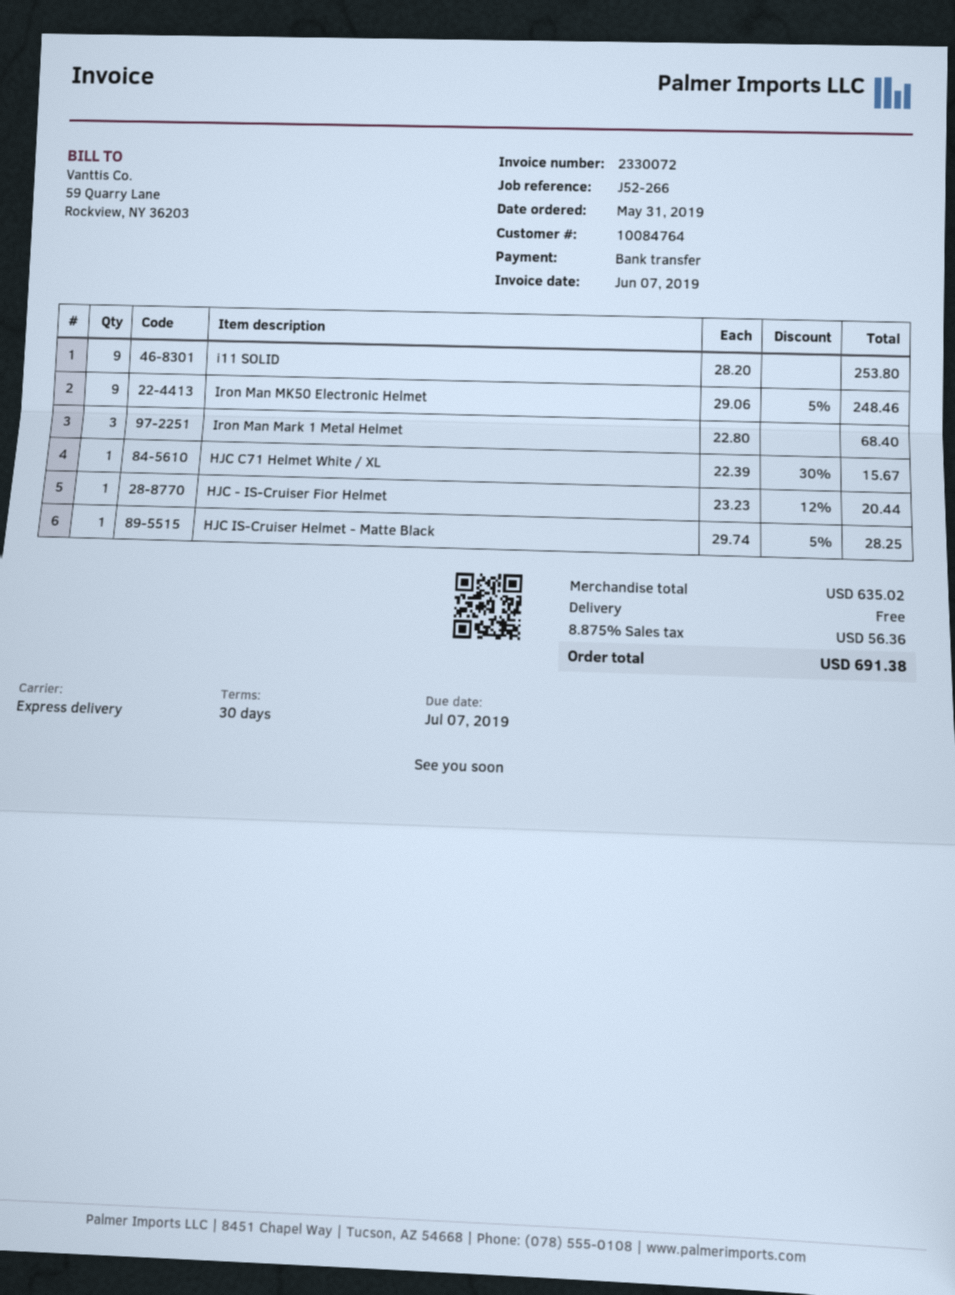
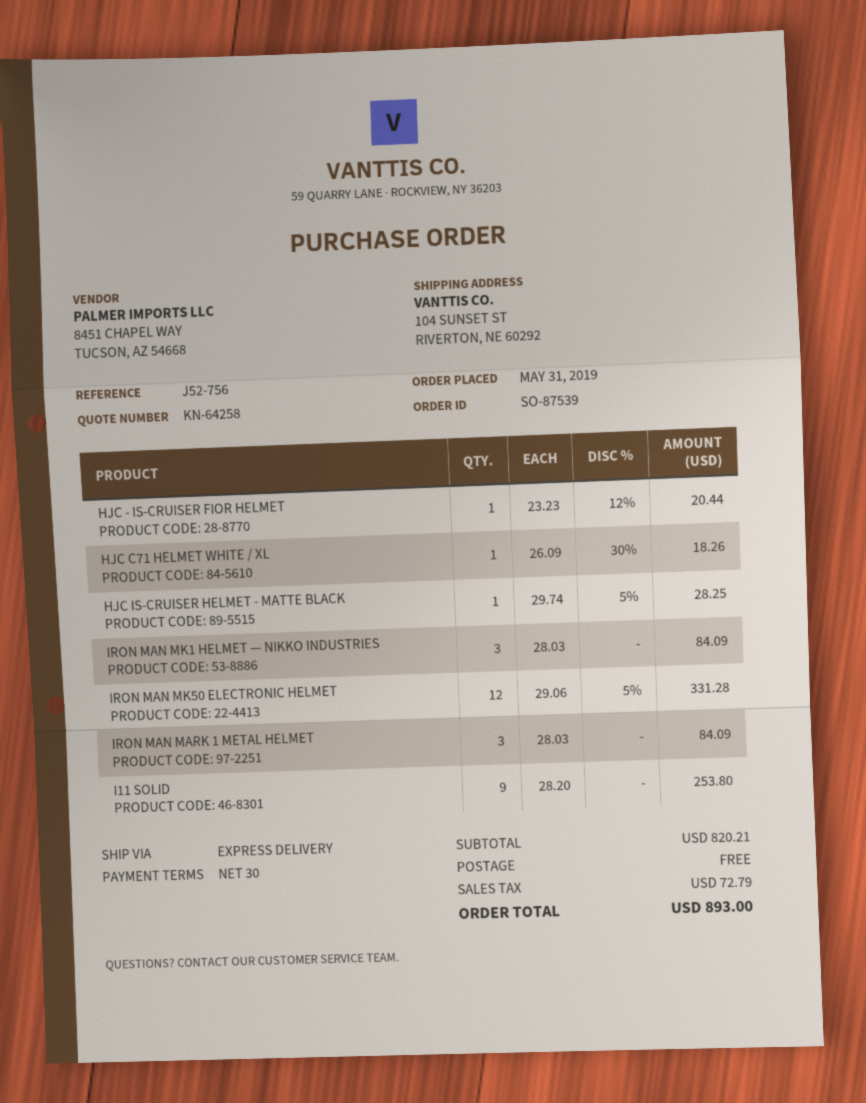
reference: J52-266 -> J52-756
Iron Man MK50 Electronic Helmet: 9 x 29.06 - 5% = 248.46 -> 12 x 29.06 - 5% = 331.28
Iron Man Mark 1 Metal Helmet: 3 x 22.80 = 68.40 -> 3 x 28.03 = 84.09
HJC C71 Helmet White / XL: 1 x 22.39 - 30% = 15.67 -> 1 x 26.09 - 30% = 18.26
IRON MAN MK1 HELMET — NIKKO INDUSTRIES: none -> 3 x 28.03 = 84.09
subtotal: 635.02 -> 820.21
tax: 56.36 -> 72.79
total: 691.38 -> 893.00

